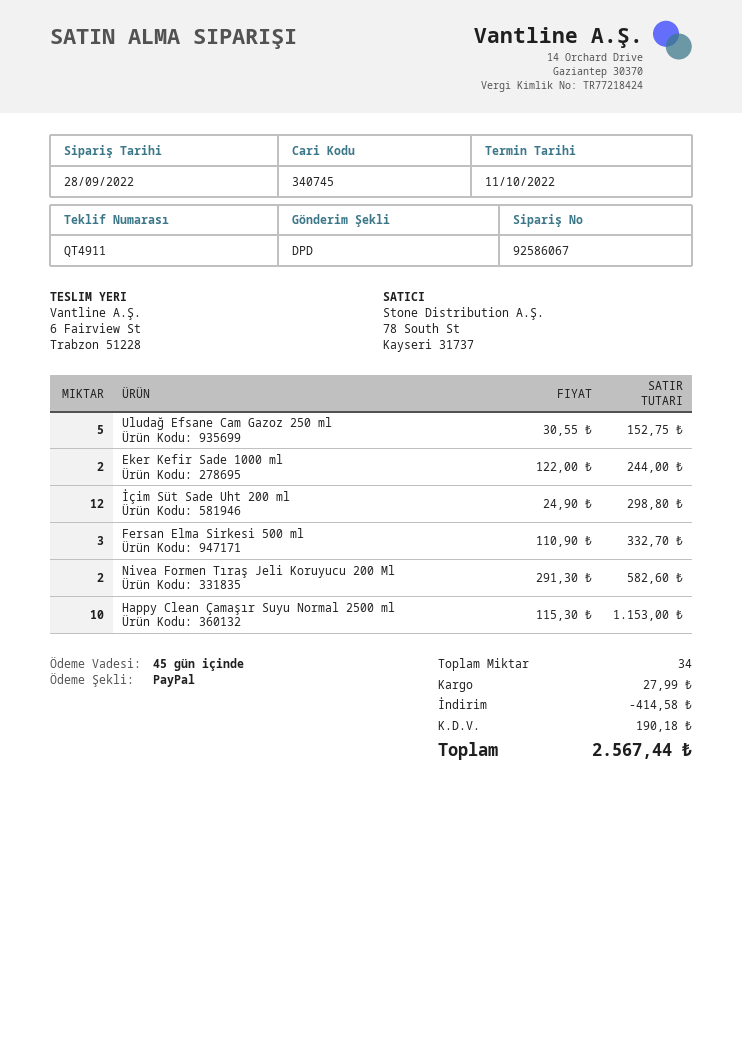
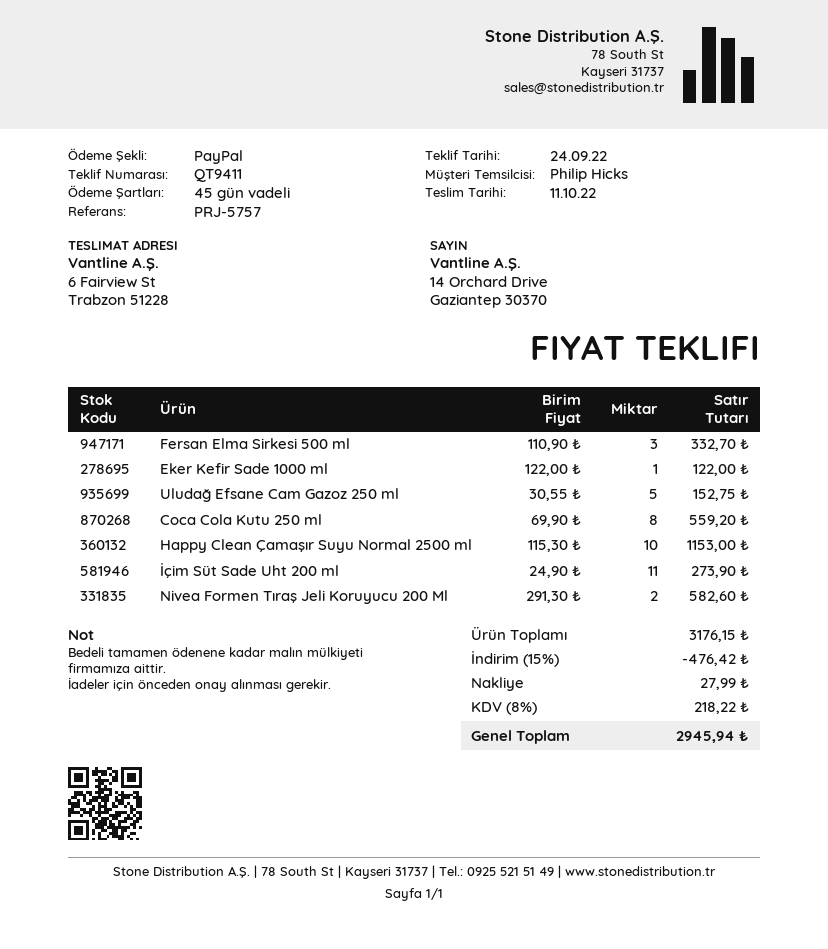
quote number: QT4911 -> QT9411
Eker Kefir Sade 1000 ml: 2 x 122.00 = 244.00 -> 1 x 122.00 = 122.00
İçim Süt Sade Uht 200 ml: 12 x 24.90 = 298.80 -> 11 x 24.90 = 273.90
Coca Cola Kutu 250 ml: none -> 8 x 69.90 = 559.20
discount: 414.58 -> 476.42
tax: 190.18 -> 218.22
total: 2567.44 -> 2945.94

